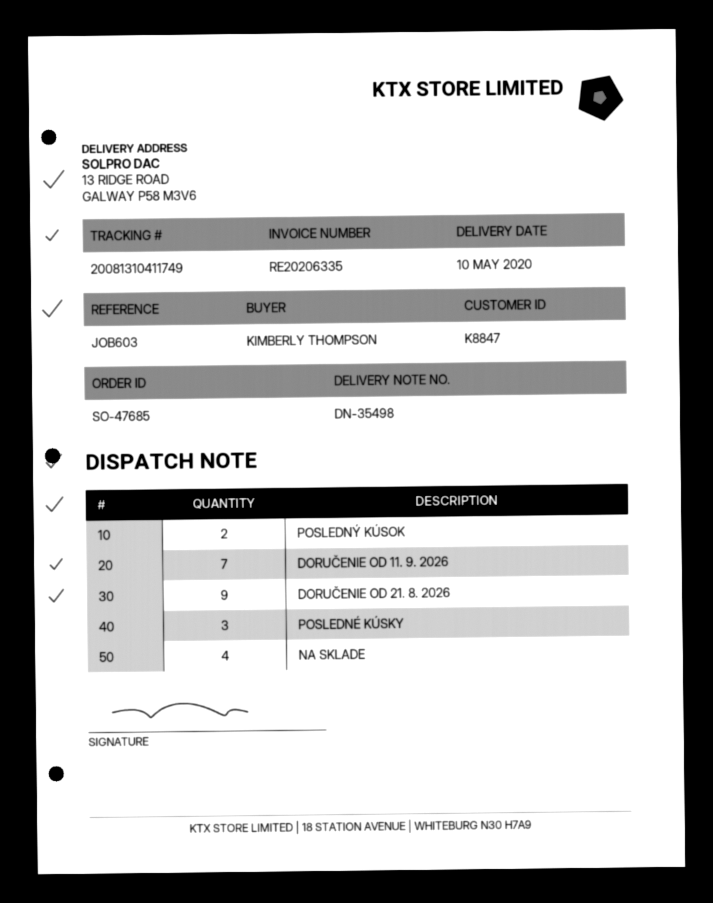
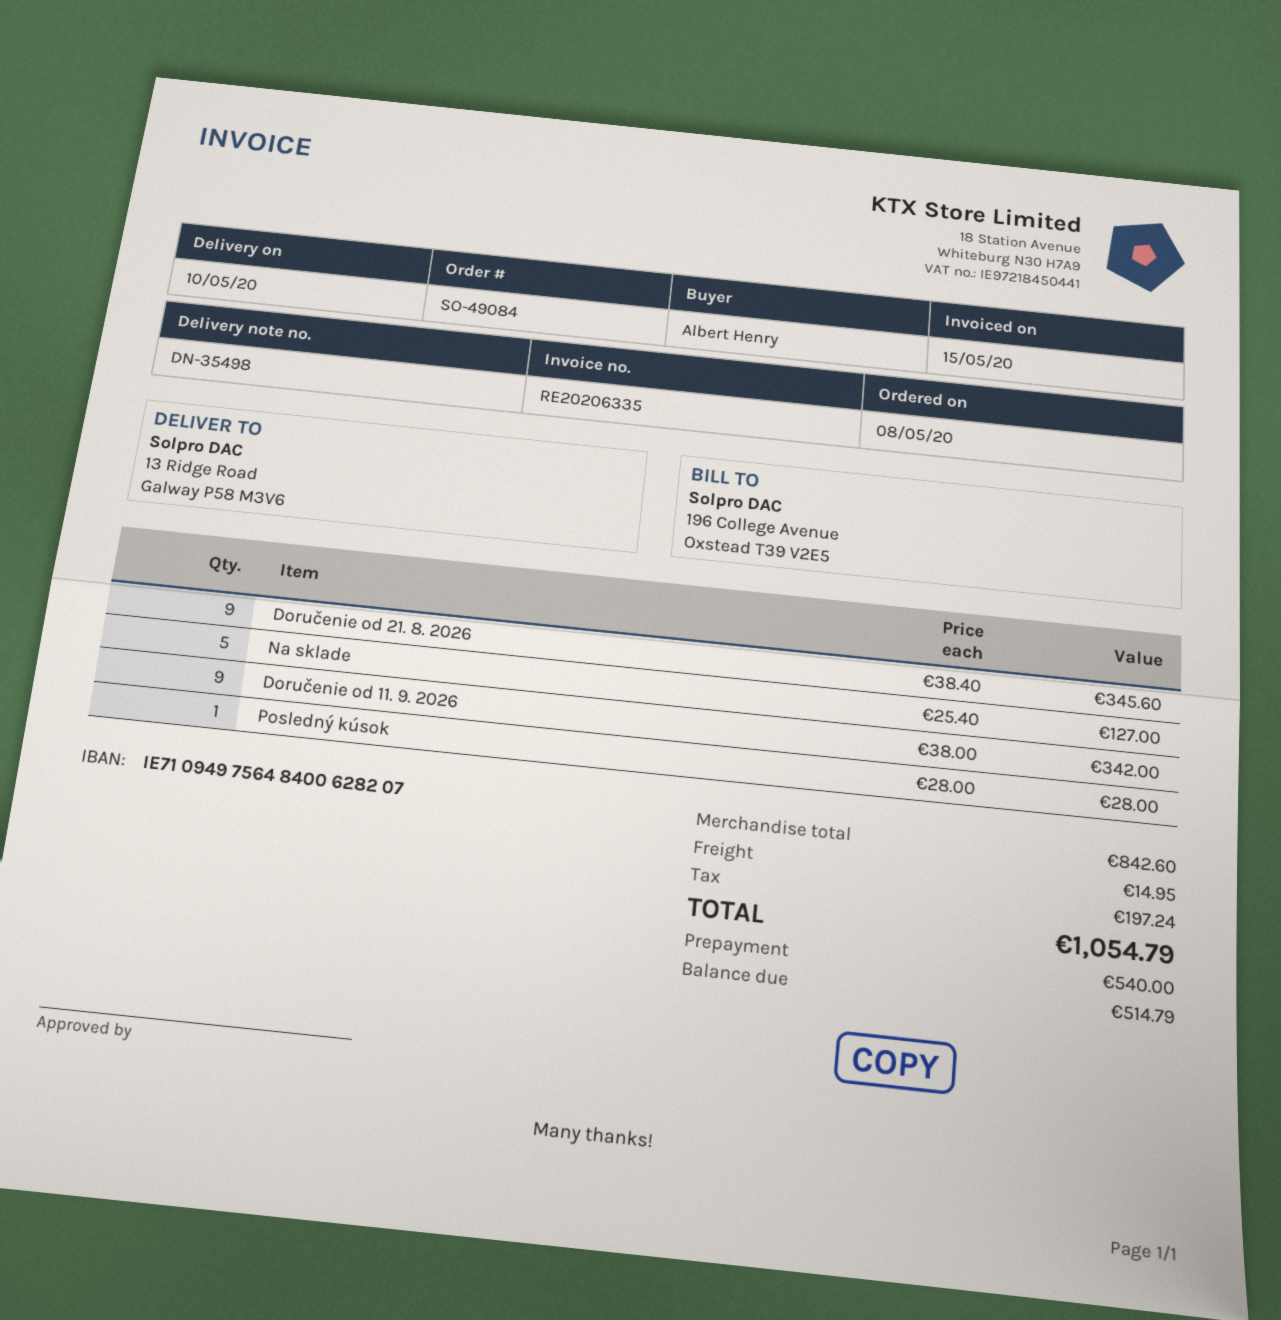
order number: SO-47685 -> SO-49084
ordered by: KIMBERLY THOMPSON -> Albert Henry
POSLEDNÝ KÚSOK: 2 -> 1
DORUČENIE OD 11. 9. 2026: 7 -> 9
POSLEDNÉ KÚSKY: 3 -> none
NA SKLADE: 4 -> 5

